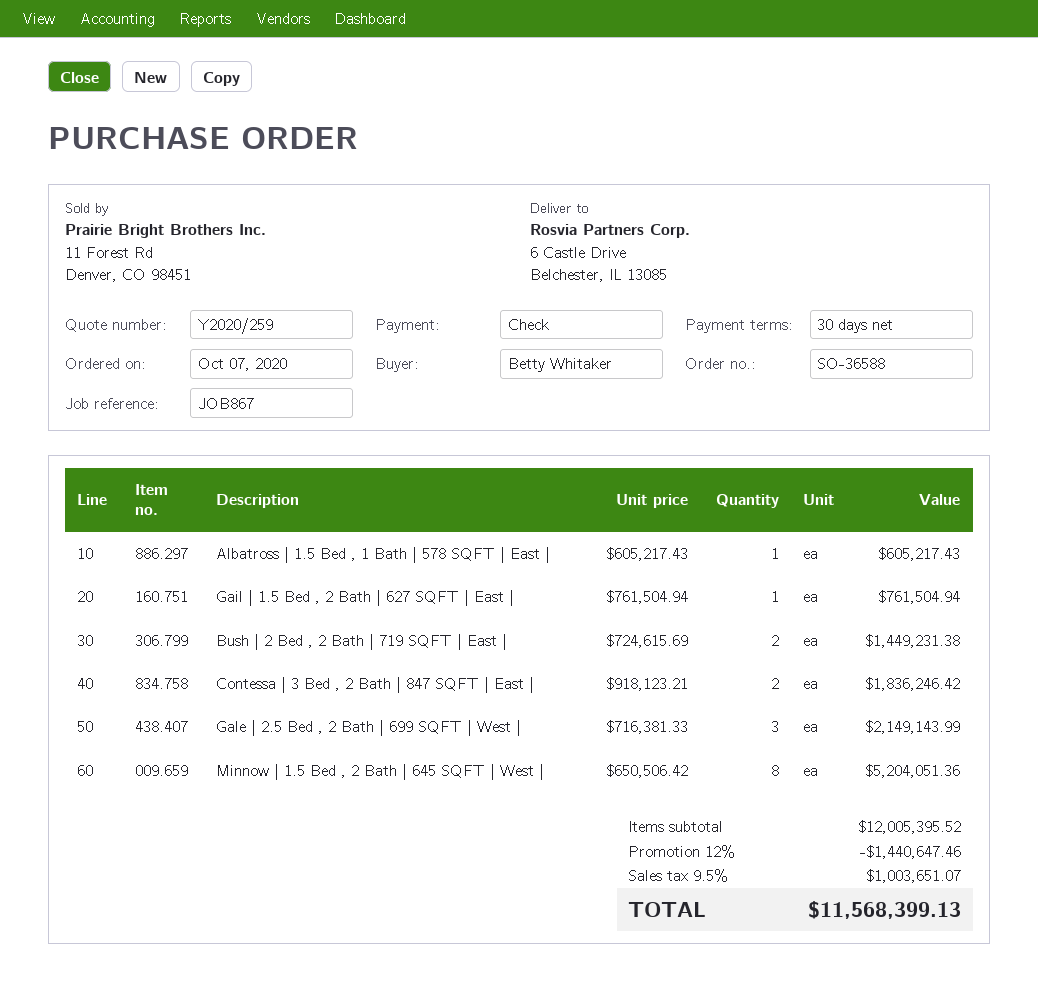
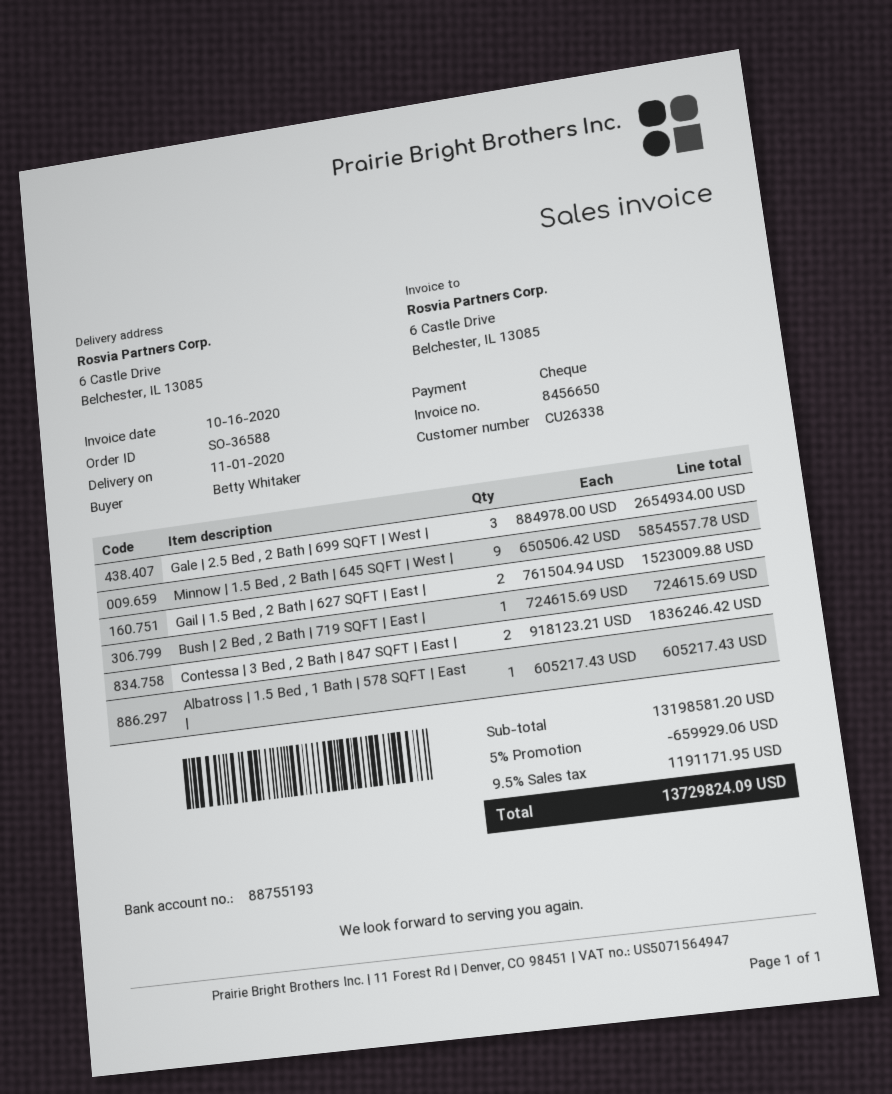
Gail | 1.5 Bed , 2 Bath | 627 SQFT | East |: 1 x 761504.94 = 761504.94 -> 2 x 761504.94 = 1523009.88
Bush | 2 Bed , 2 Bath | 719 SQFT | East |: 2 x 724615.69 = 1449231.38 -> 1 x 724615.69 = 724615.69
Gale | 2.5 Bed , 2 Bath | 699 SQFT | West |: 3 x 716381.33 = 2149143.99 -> 3 x 884978.00 = 2654934.00
Minnow | 1.5 Bed , 2 Bath | 645 SQFT | West |: 8 x 650506.42 = 5204051.36 -> 9 x 650506.42 = 5854557.78
subtotal: 12005395.52 -> 13198581.20
discount: 12% = 1440647.46 -> 5% = 659929.06
tax: 9.5% = 1003651.07 -> 9.5% = 1191171.95
total: 11568399.13 -> 13729824.09

